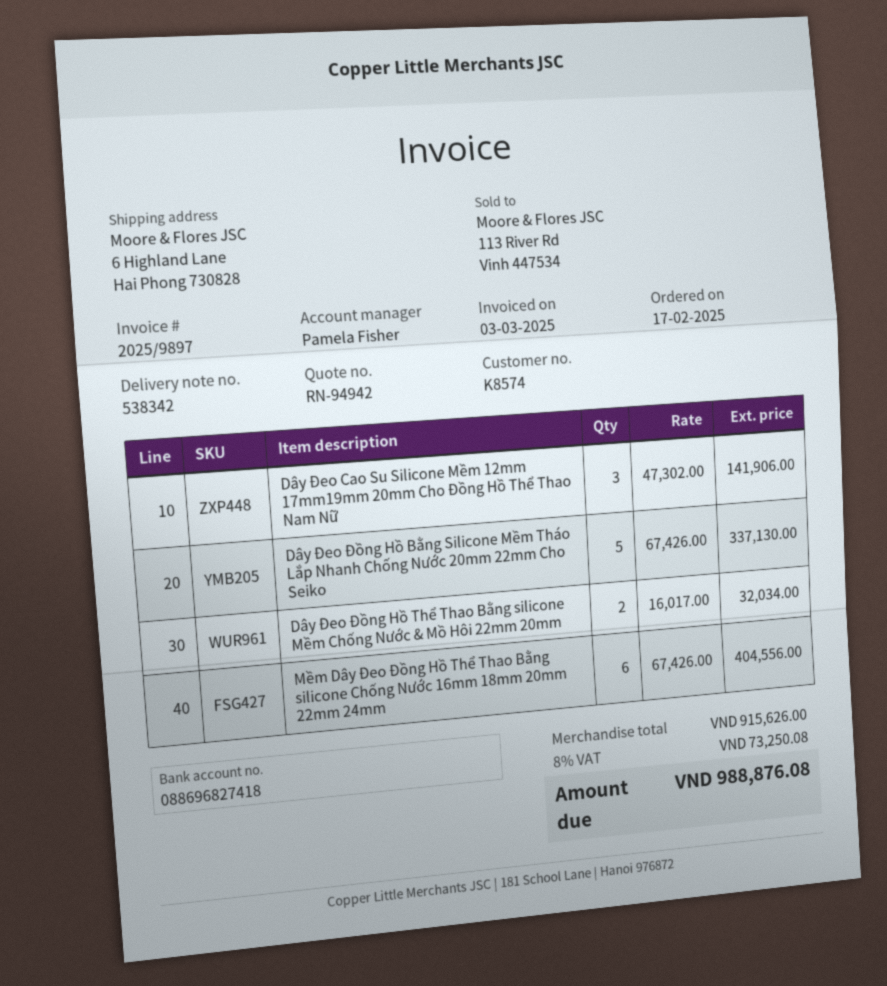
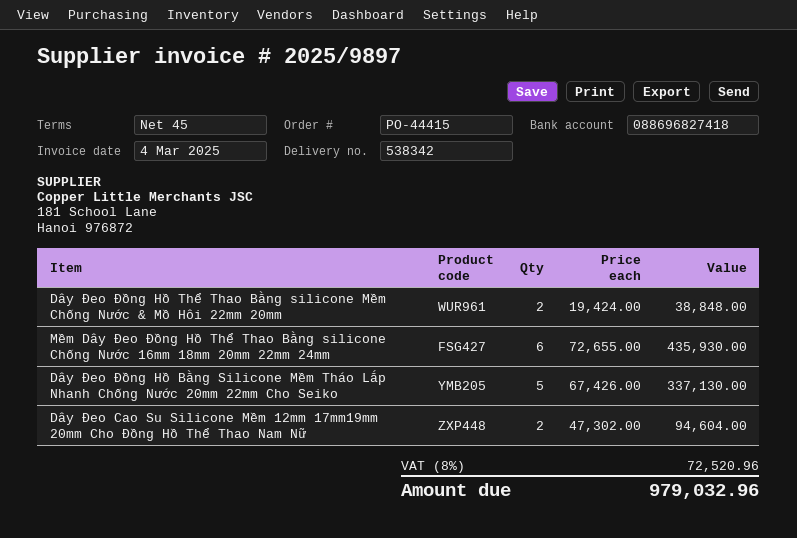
invoice date: 2025-03-03 -> 2025-03-04
Dây Đeo Cao Su Silicone Mềm 12mm 17mm19mm 20mm Cho Đồng Hồ Thể Thao Nam Nữ: 3 x 47302.00 = 141906.00 -> 2 x 47302.00 = 94604.00
Dây Đeo Đồng Hồ Thể Thao Bằng silicone Mềm Chống Nước & Mồ Hôi 22mm 20mm: 2 x 16017.00 = 32034.00 -> 2 x 19424.00 = 38848.00
Mềm Dây Đeo Đồng Hồ Thể Thao Bằng silicone Chống Nước 16mm 18mm 20mm 22mm 24mm: 6 x 67426.00 = 404556.00 -> 6 x 72655.00 = 435930.00
tax: 8% = 73250.08 -> 8% = 72520.96
total: 988876.08 -> 979032.96

